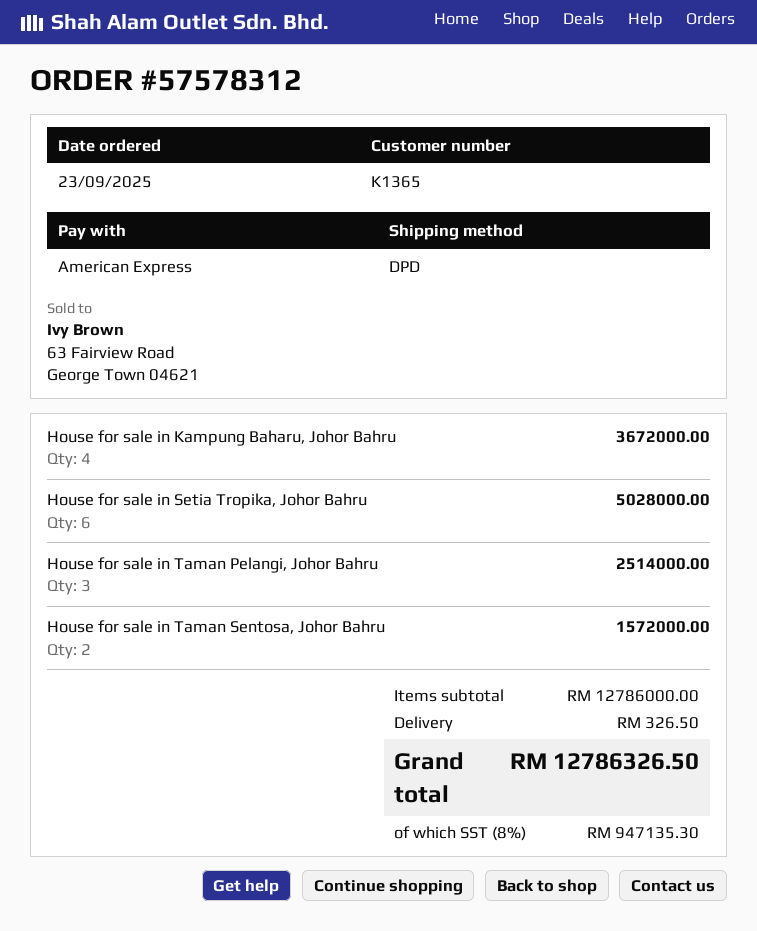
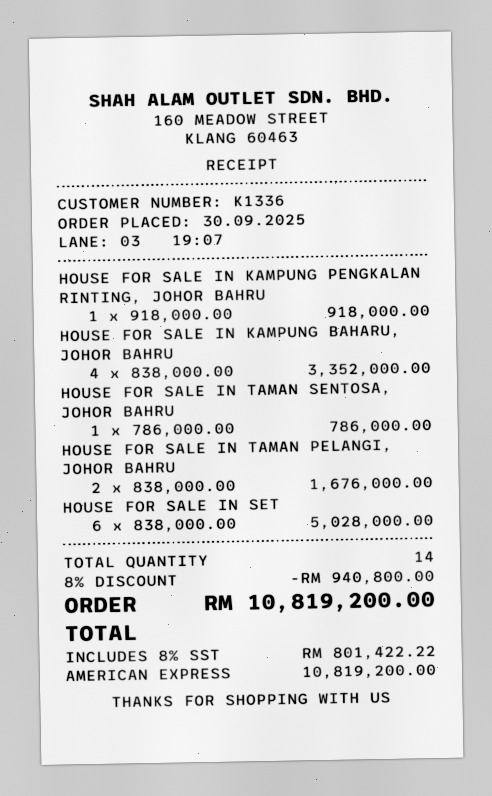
order date: 2025-09-23 -> 2025-09-30
customer number: K1365 -> K1336
House for sale in Kampung Baharu, Johor Bahru: 4 for 3672000.00 -> 4 for 3352000.00
House for sale in Taman Pelangi, Johor Bahru: 3 for 2514000.00 -> 2 for 1676000.00
House for sale in Taman Sentosa, Johor Bahru: 2 for 1572000.00 -> 1 for 786000.00
HOUSE FOR SALE IN KAMPUNG PENGKALAN RINTING, JOHOR BAHRU: none -> 1 for 918000.00
discount: none -> 8% = 940800.00
shipping: 326.50 -> none
tax: 8% = 947135.30 -> 8% = 801422.22
total: 12786326.50 -> 10819200.00

